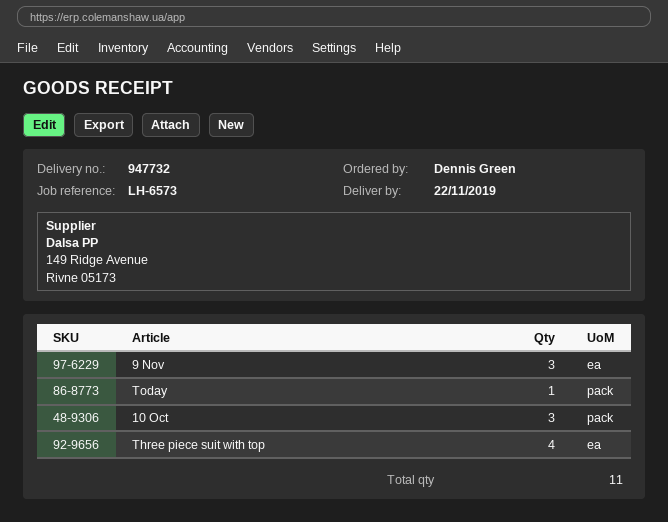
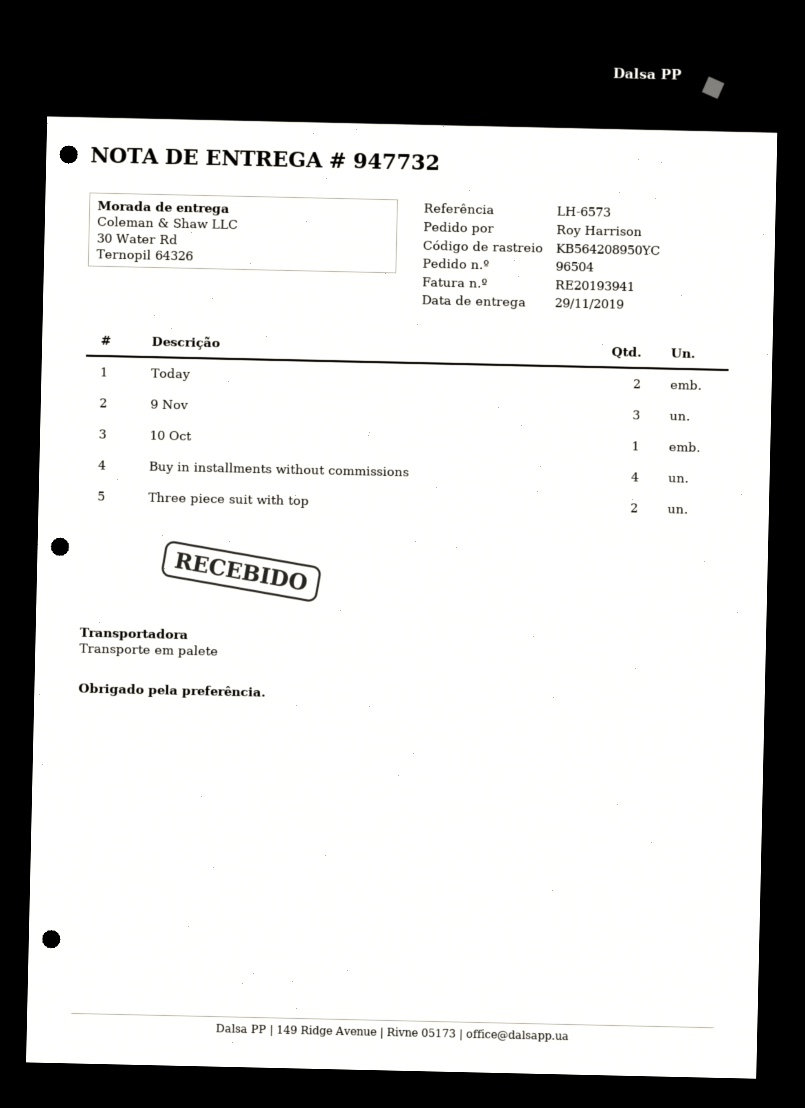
delivery date: 2019-11-22 -> 2019-11-29
ordered by: Dennis Green -> Roy Harrison
Today: 1 -> 2
10 Oct: 3 -> 1
Three piece suit with top: 4 -> 2
Buy in installments without commissions: none -> 4

